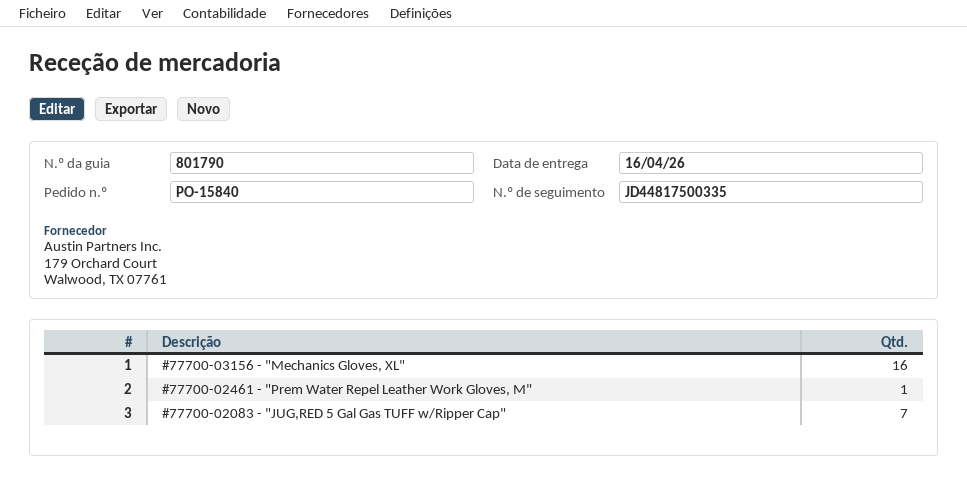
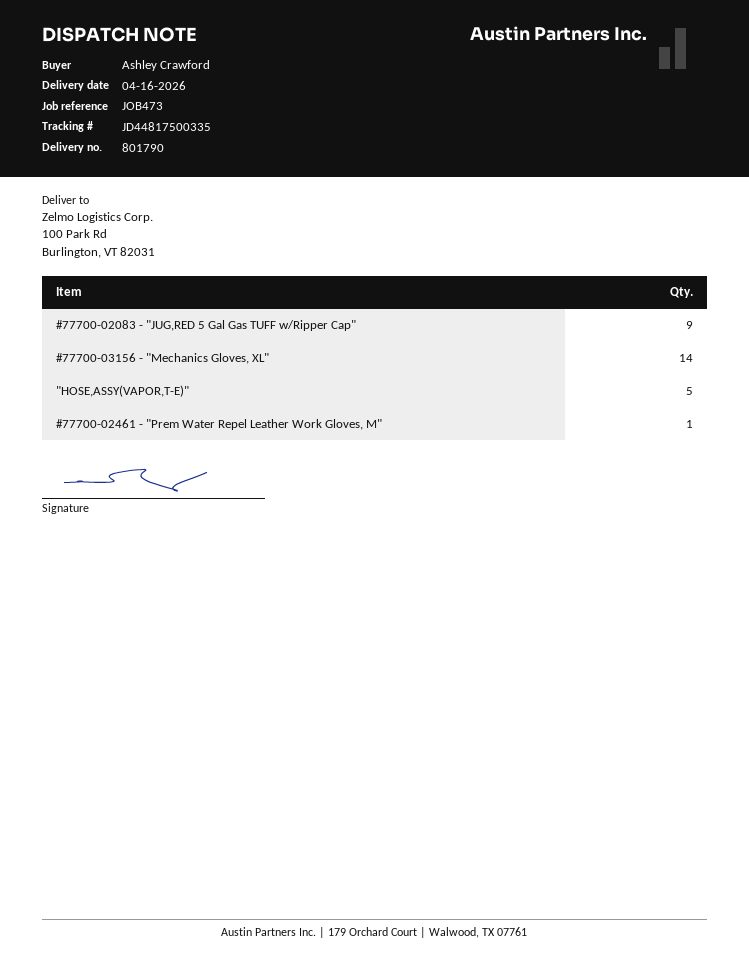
#77700-03156 - "Mechanics Gloves, XL": 16 -> 14
#77700-02083 - "JUG,RED 5 Gal Gas TUFF w/Ripper Cap": 7 -> 9
"HOSE,ASSY(VAPOR,T-E)": none -> 5

